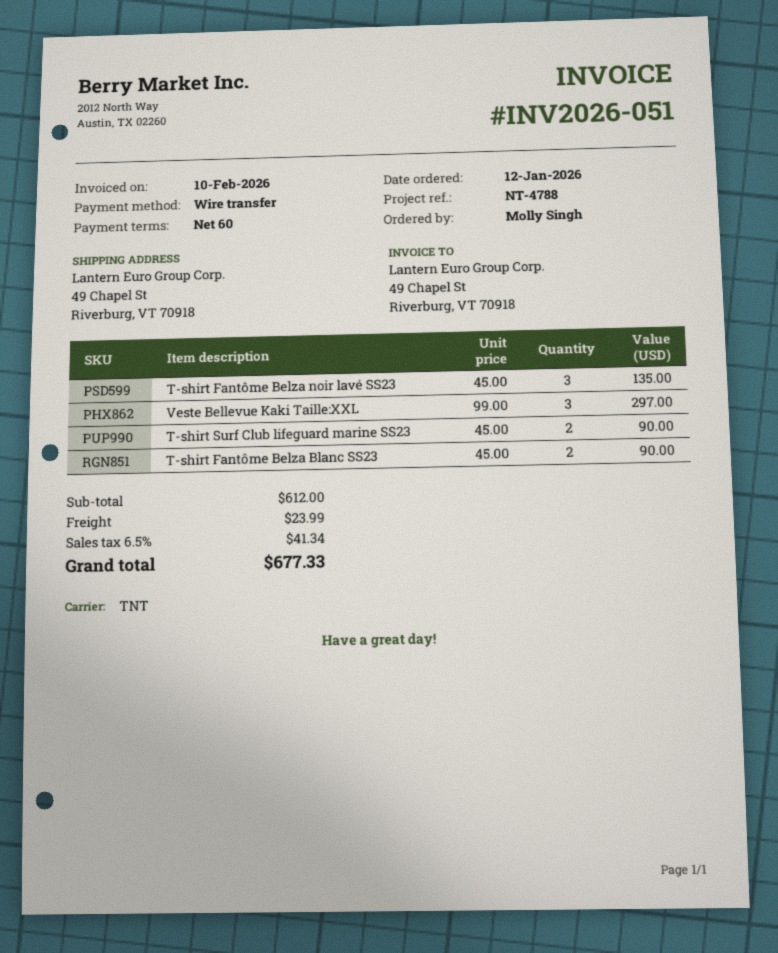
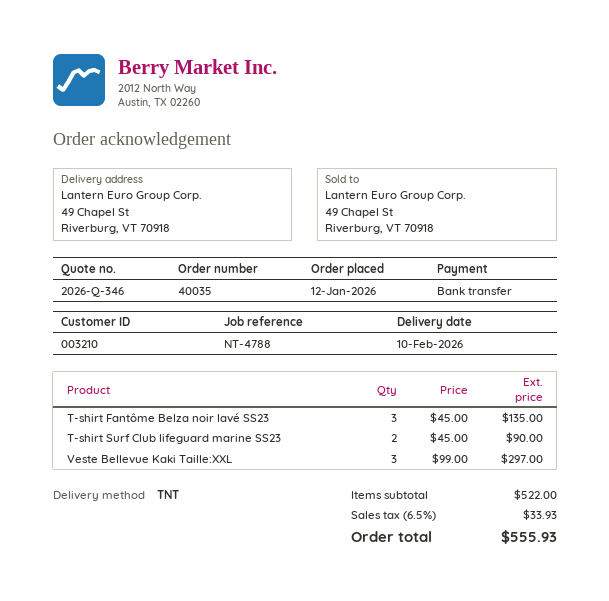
T-shirt Fantôme Belza Blanc SS23: 2 x 45.00 = 90.00 -> none
subtotal: 612.00 -> 522.00
shipping: 23.99 -> none
tax: 6.5% = 41.34 -> 6.5% = 33.93
total: 677.33 -> 555.93

